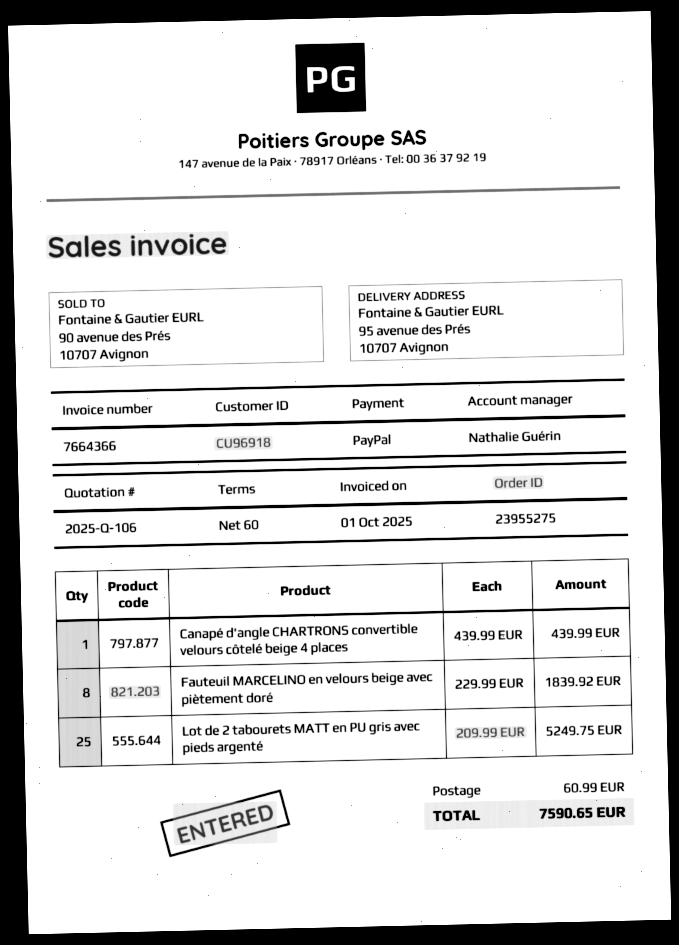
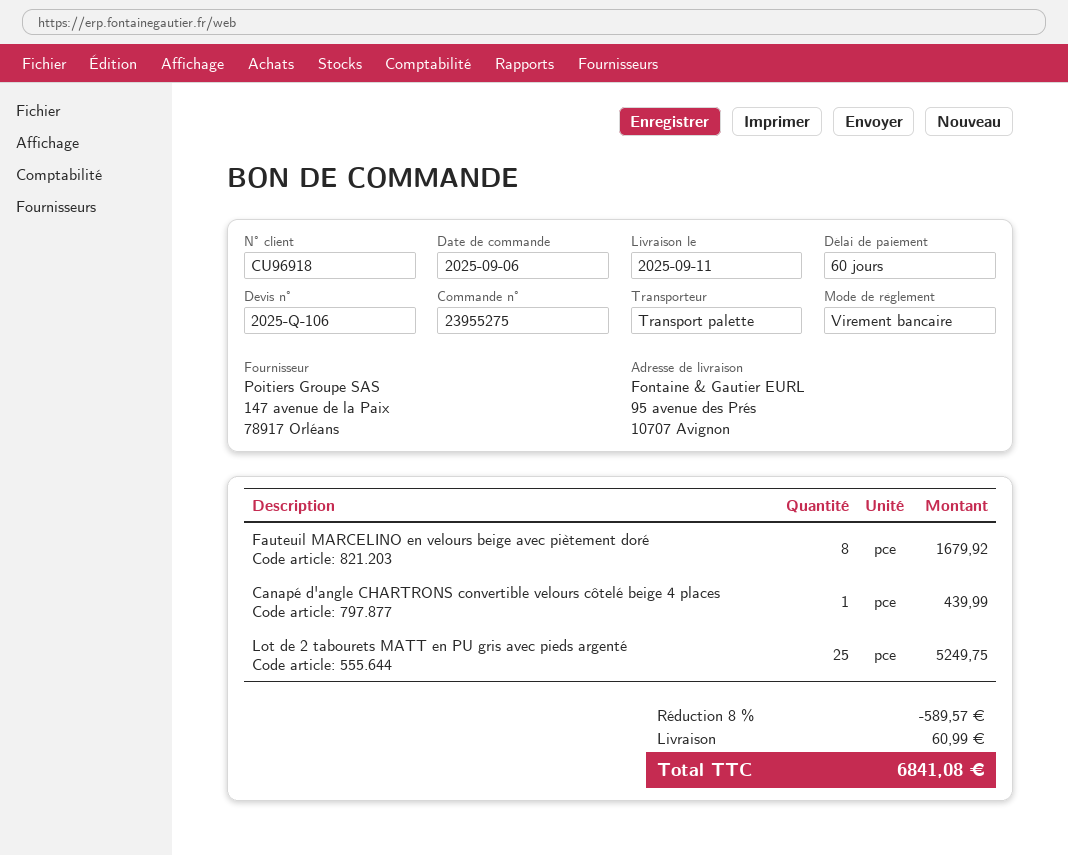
payment method: PayPal -> bank transfer
Fauteuil MARCELINO en velours beige avec piètement doré: 8 for 1839.92 -> 8 for 1679.92
discount: none -> 8% = 589.57
total: 7590.65 -> 6841.08

